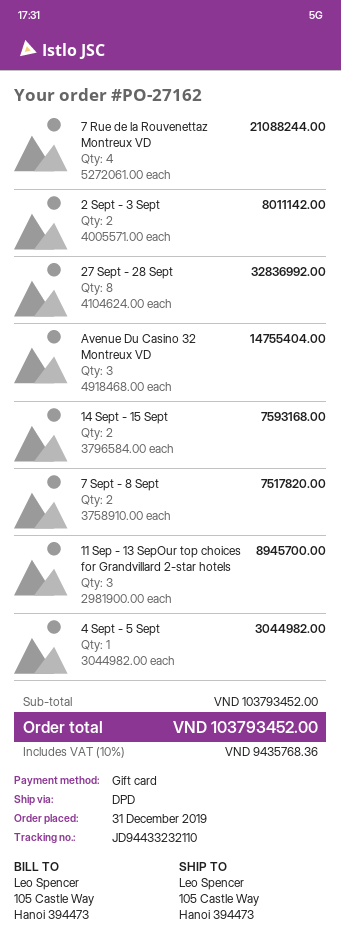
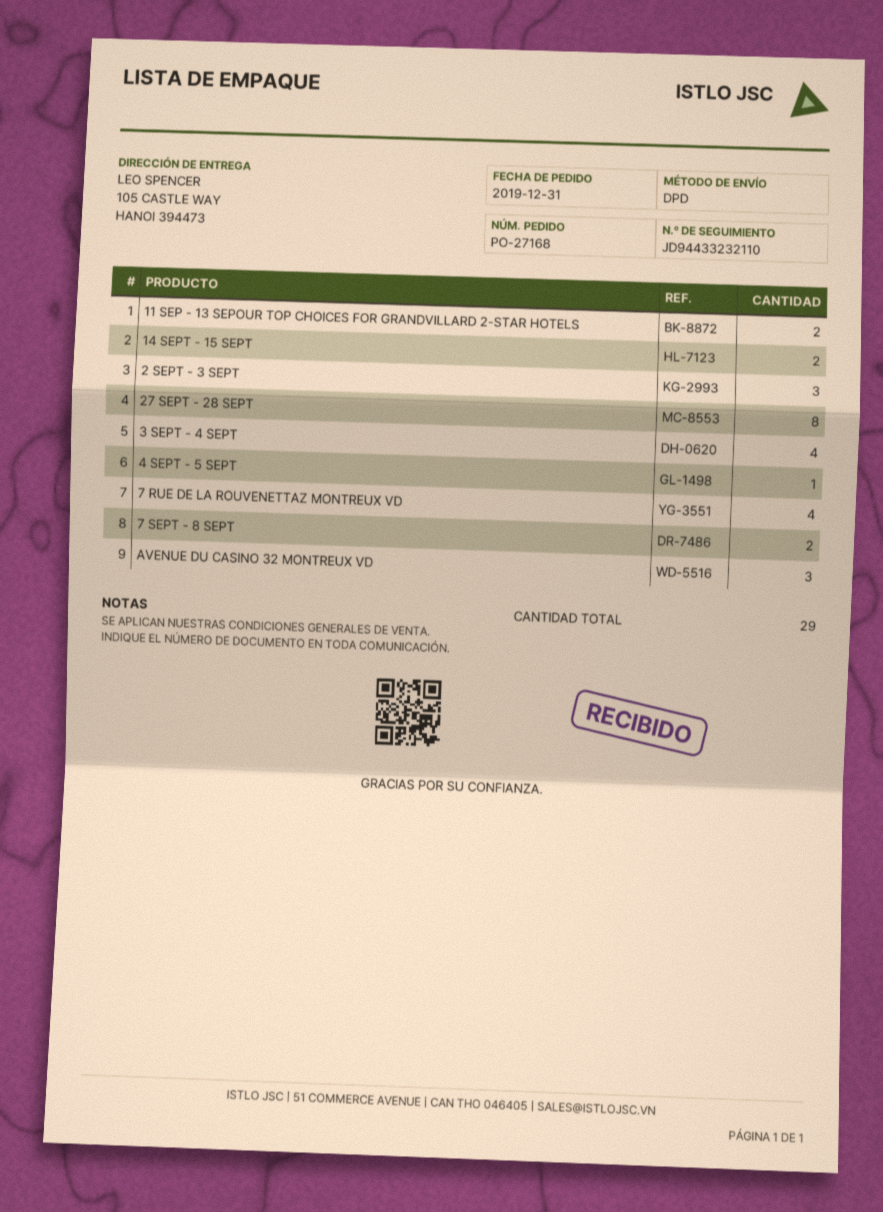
order number: PO-27162 -> PO-27168
2 Sept - 3 Sept: 2 -> 3
11 Sep - 13 SepOur top choices for Grandvillard 2-star hotels: 3 -> 2
3 SEPT - 4 SEPT: none -> 4

